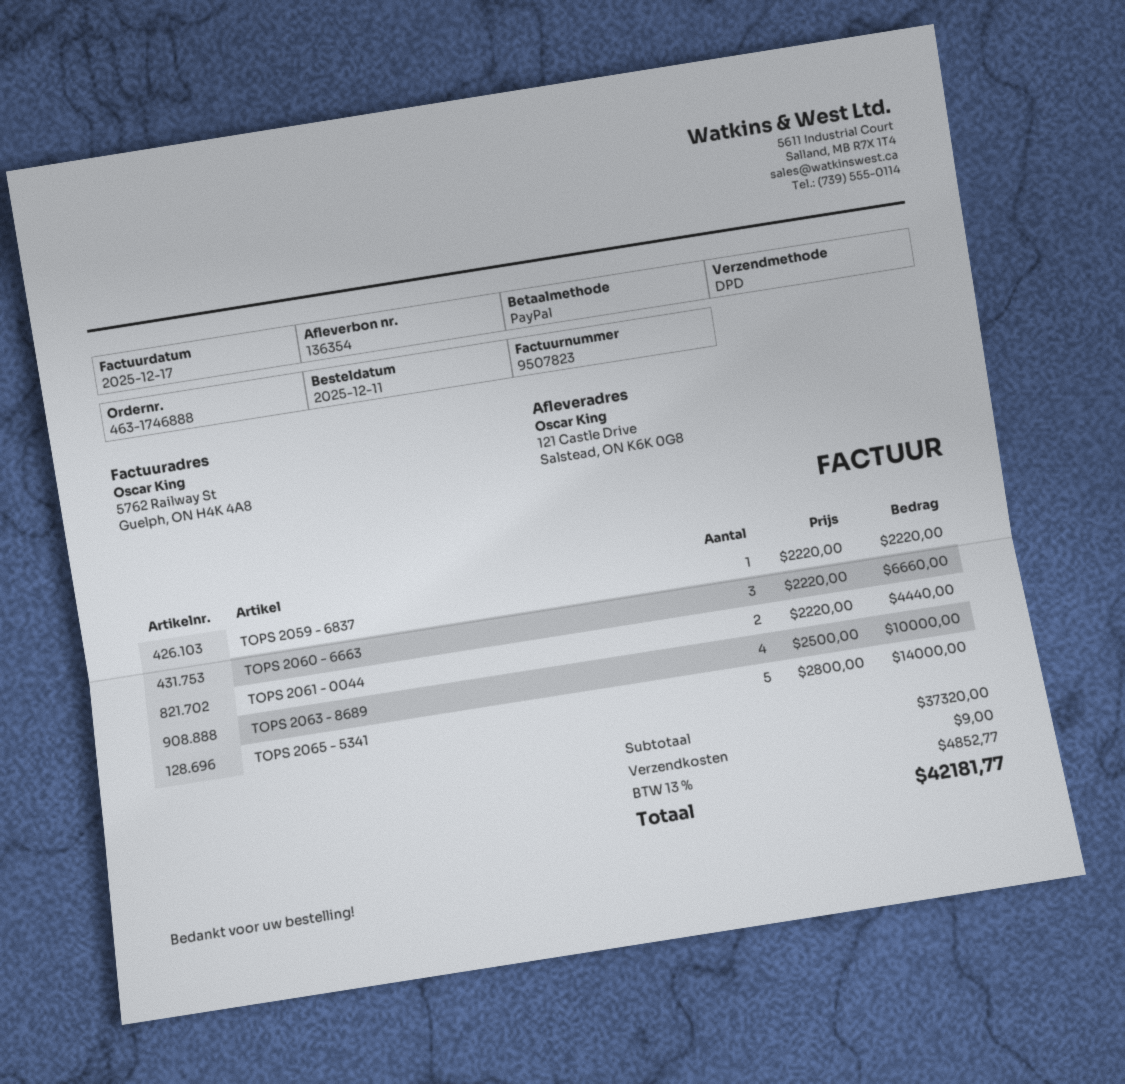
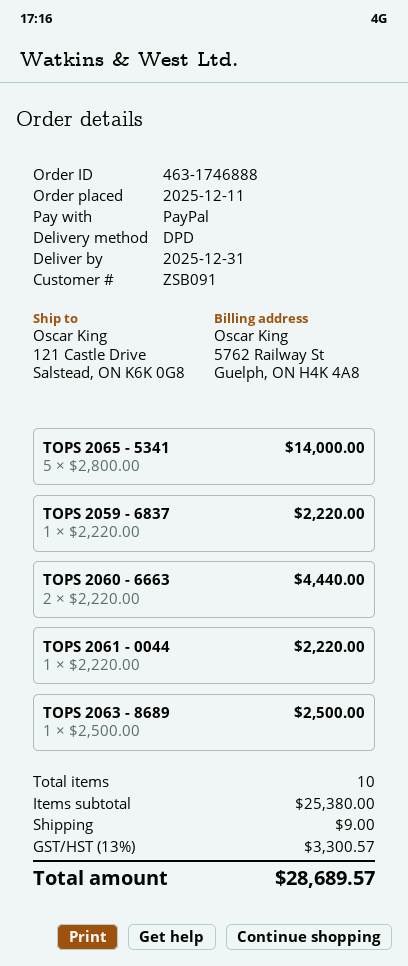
TOPS 2060 - 6663: 3 x 2220.00 = 6660.00 -> 2 x 2220.00 = 4440.00
TOPS 2061 - 0044: 2 x 2220.00 = 4440.00 -> 1 x 2220.00 = 2220.00
TOPS 2063 - 8689: 4 x 2500.00 = 10000.00 -> 1 x 2500.00 = 2500.00
subtotal: 37320.00 -> 25380.00
tax: 13% = 4852.77 -> 13% = 3300.57
total: 42181.77 -> 28689.57

